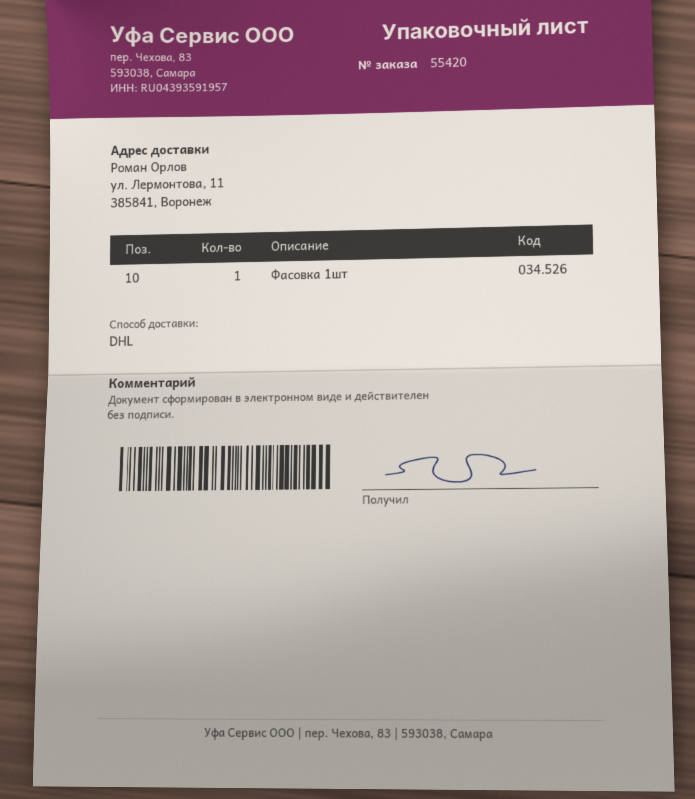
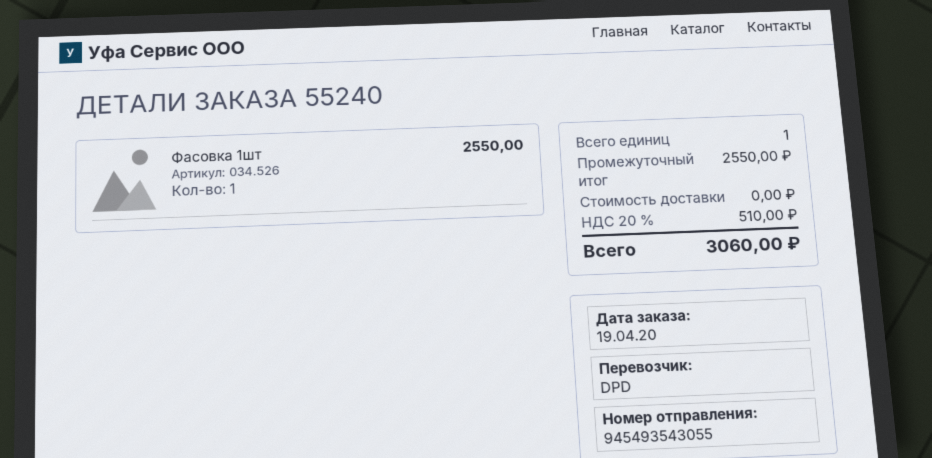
order number: 55420 -> 55240
shipping method: DHL -> DPD

